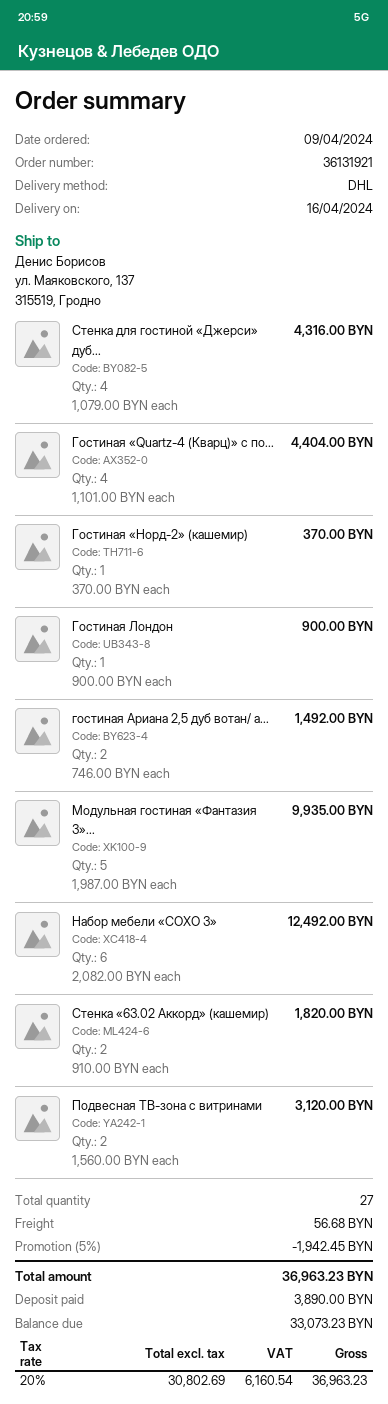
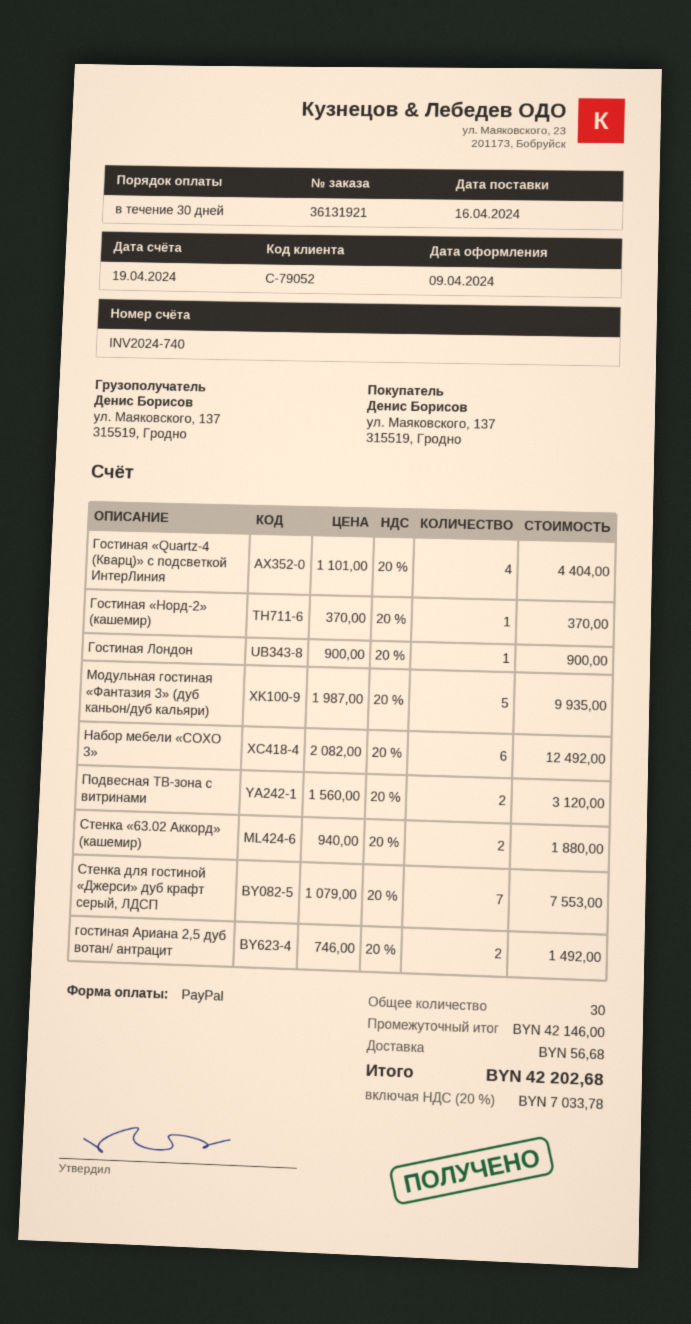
Стенка для гостиной «Джерси» дуб...: 4 x 1079.00 = 4316.00 -> 7 x 1079.00 = 7553.00
Стенка «63.02 Аккорд» (кашемир): 2 x 910.00 = 1820.00 -> 2 x 940.00 = 1880.00
total quantity: 27 -> 30
discount: 5% = 1942.45 -> none
tax: 20% = 6160.54 -> 20% = 7033.78
total: 36963.23 -> 42202.68

